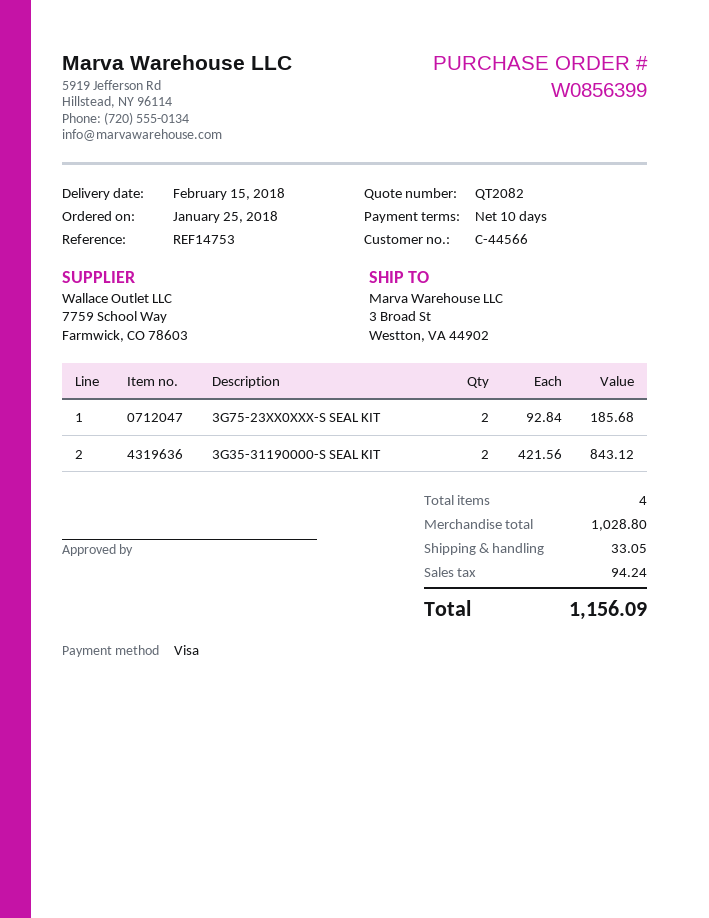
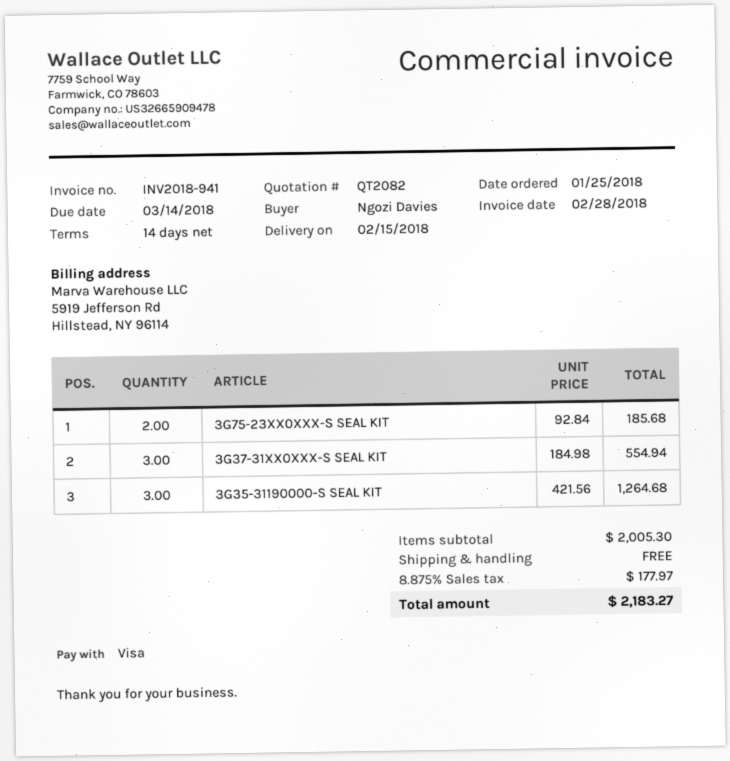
payment terms: 10 days -> 14 days
3G35-31190000-S SEAL KIT: 2 x 421.56 = 843.12 -> 3 x 421.56 = 1264.68
3G37-31XX0XXX-S SEAL KIT: none -> 3 x 184.98 = 554.94
subtotal: 1028.80 -> 2005.30
shipping: 33.05 -> 0.00
tax: 94.24 -> 177.97
total: 1156.09 -> 2183.27

